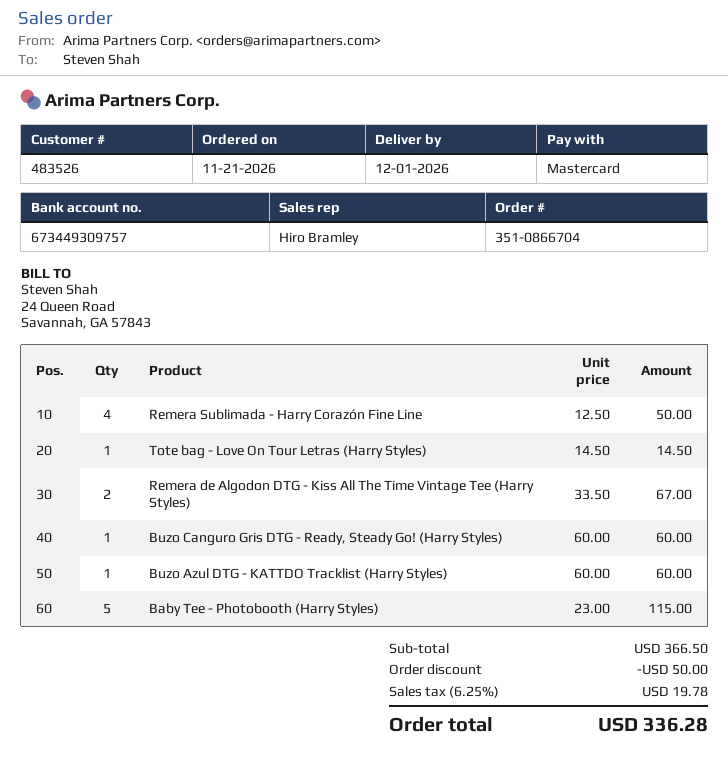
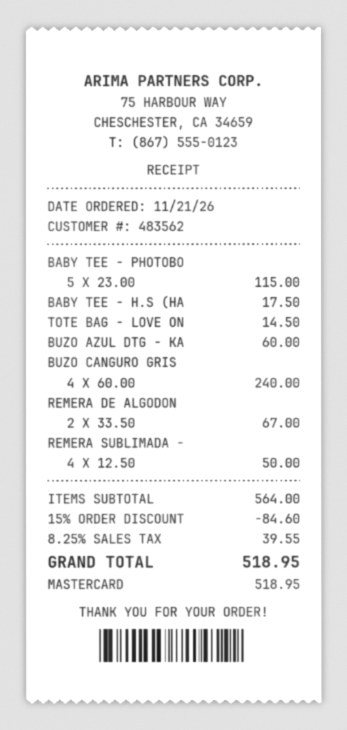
customer number: 483526 -> 483562
Buzo Canguro Gris DTG - Ready, Steady Go! (Harry Styles): 1 x 60.00 = 60.00 -> 4 x 60.00 = 240.00
BABY TEE - H.S (HA: none -> 1 x 17.50 = 17.50
subtotal: 366.50 -> 564.00
discount: 50.00 -> 84.60
tax: 6.25% = 19.78 -> 8.25% = 39.55
total: 336.28 -> 518.95

